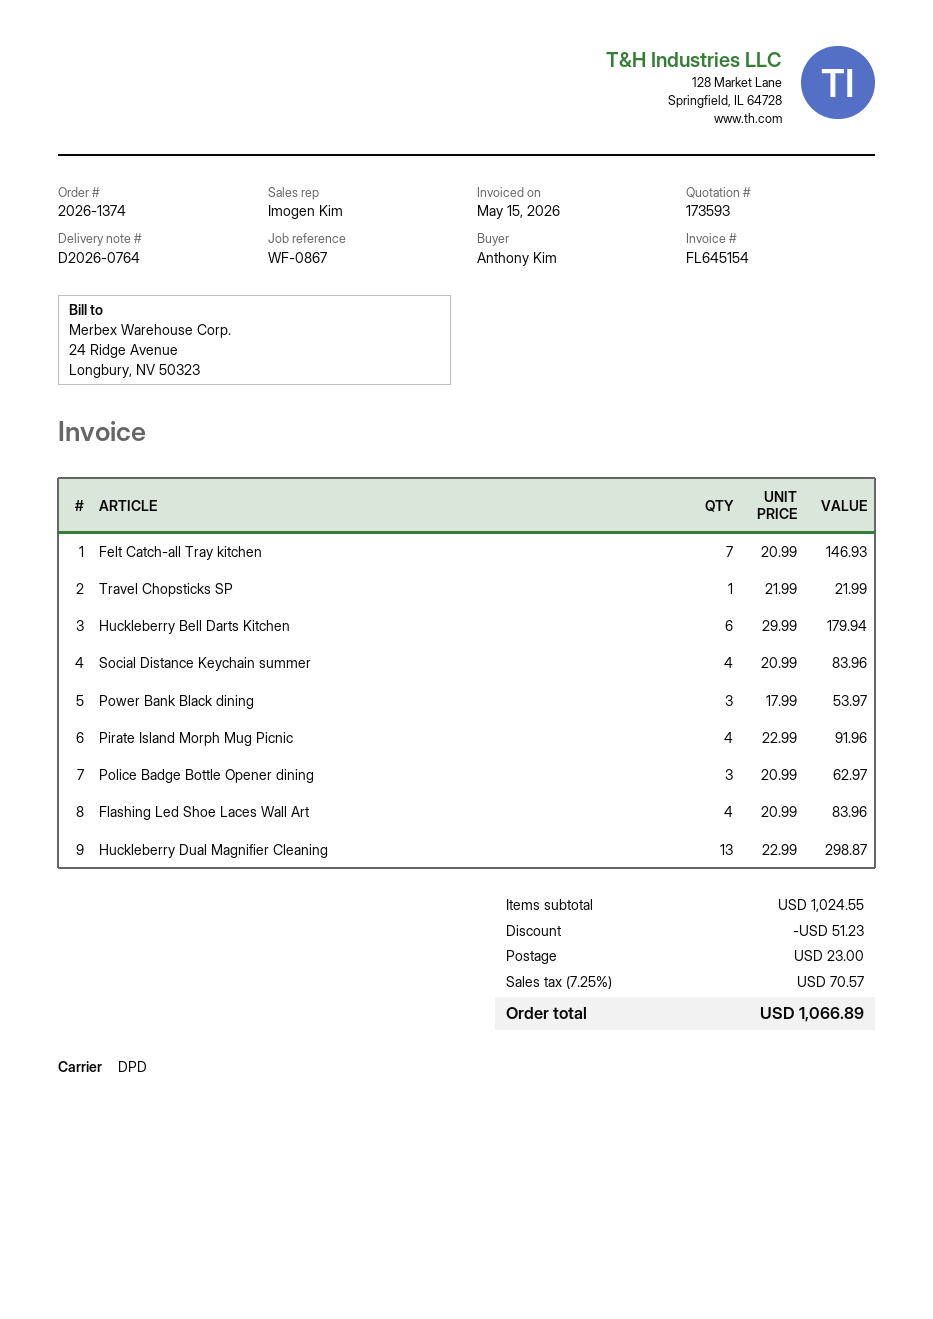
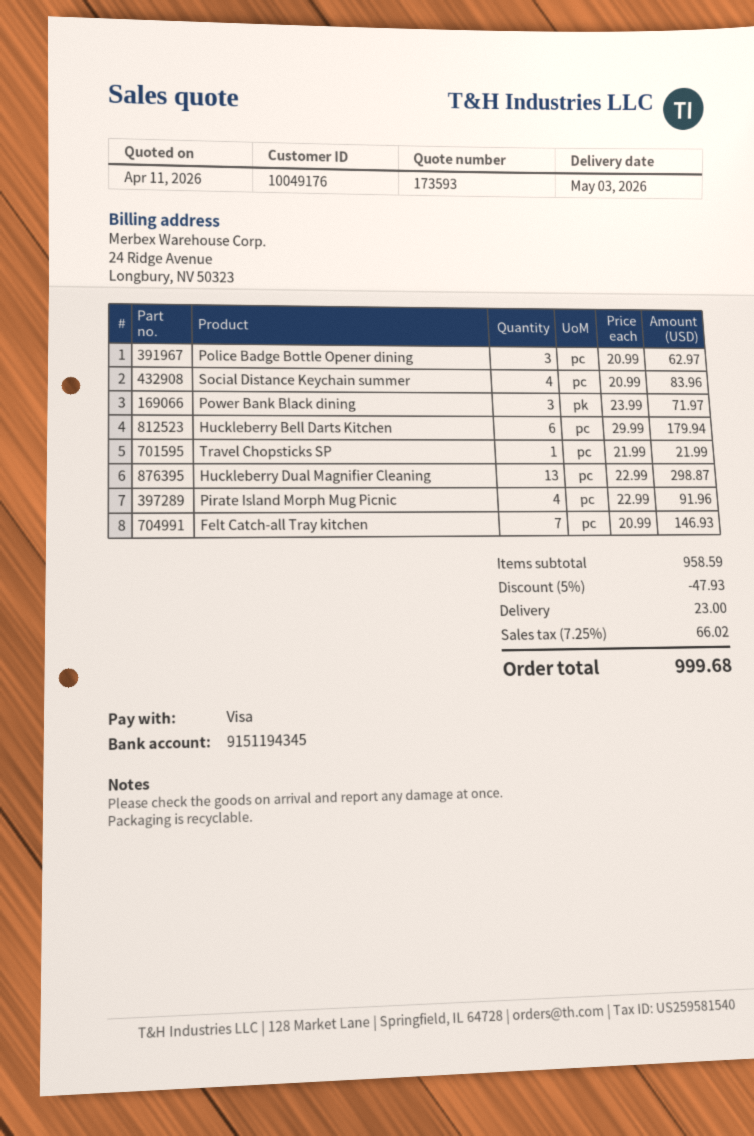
Power Bank Black dining: 3 x 17.99 = 53.97 -> 3 x 23.99 = 71.97
Flashing Led Shoe Laces Wall Art: 4 x 20.99 = 83.96 -> none
subtotal: 1024.55 -> 958.59
discount: 51.23 -> 47.93
tax: 7.25% = 70.57 -> 7.25% = 66.02
total: 1066.89 -> 999.68

